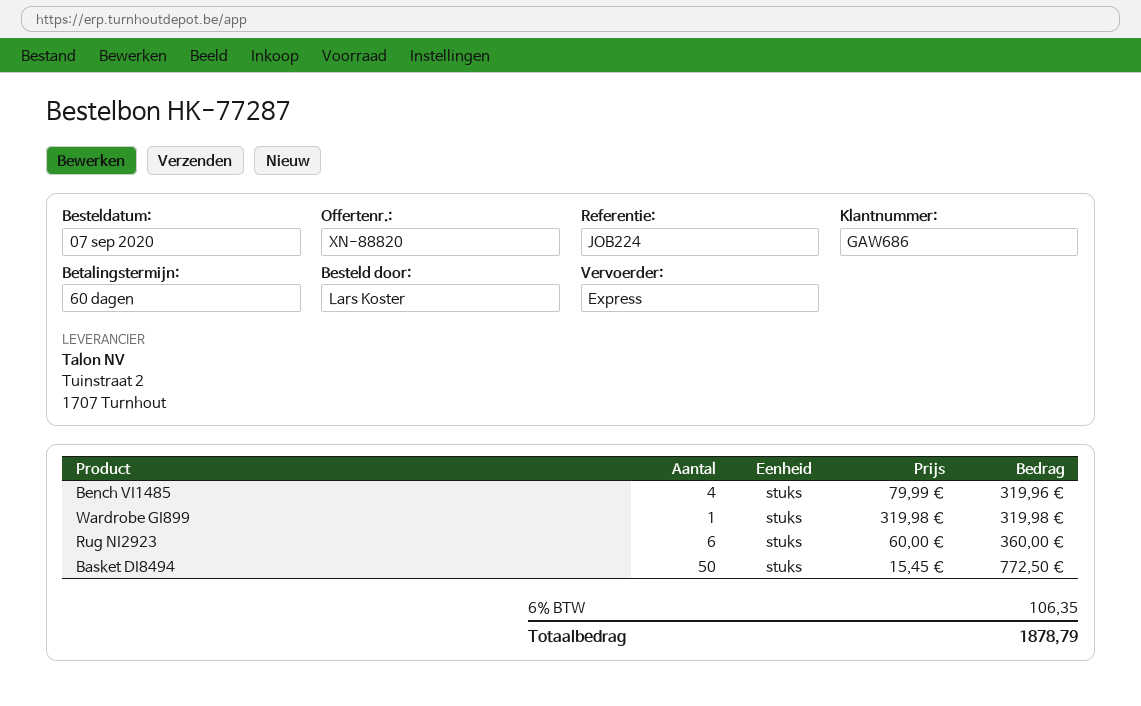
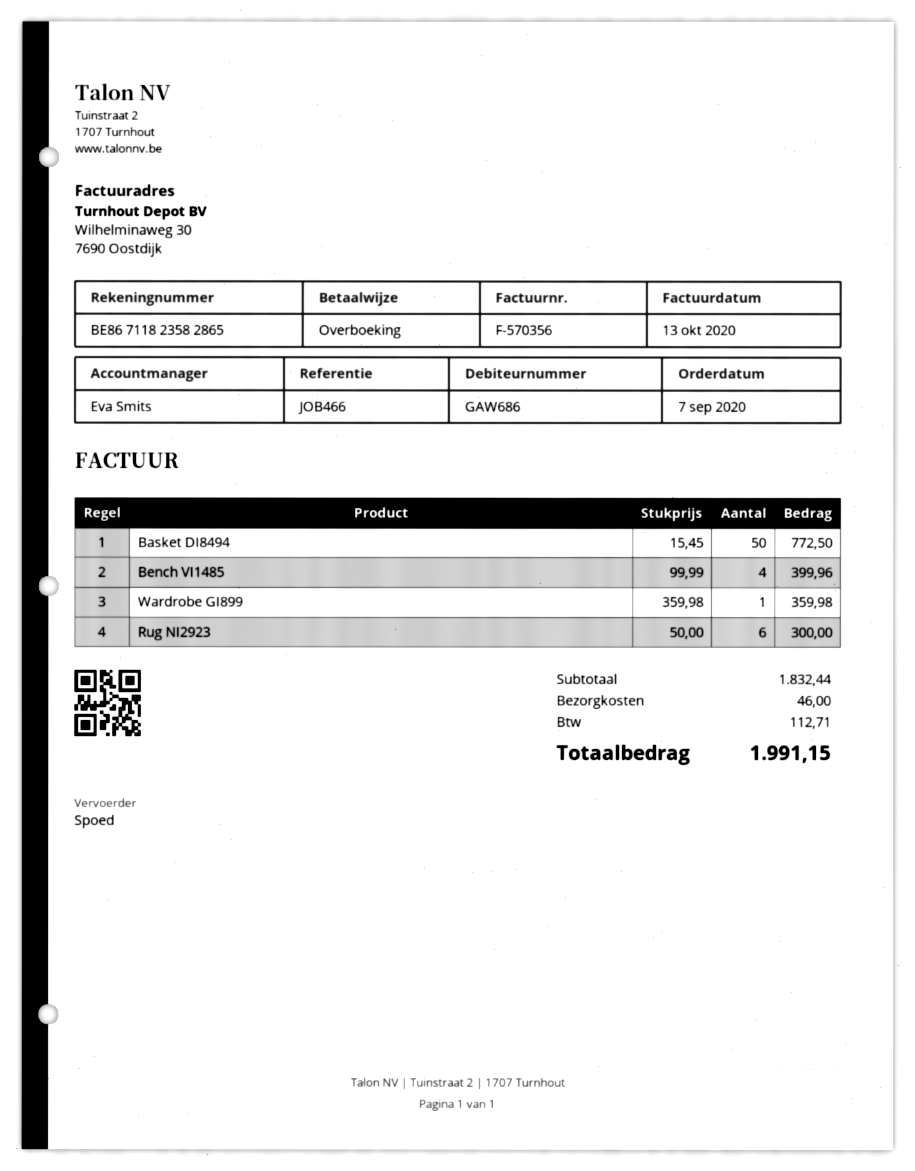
reference: JOB224 -> JOB466
Bench VI1485: 4 x 79.99 = 319.96 -> 4 x 99.99 = 399.96
Wardrobe GI899: 1 x 319.98 = 319.98 -> 1 x 359.98 = 359.98
Rug NI2923: 6 x 60.00 = 360.00 -> 6 x 50.00 = 300.00
shipping: none -> 46.00
tax: 106.35 -> 112.71
total: 1878.79 -> 1991.15

